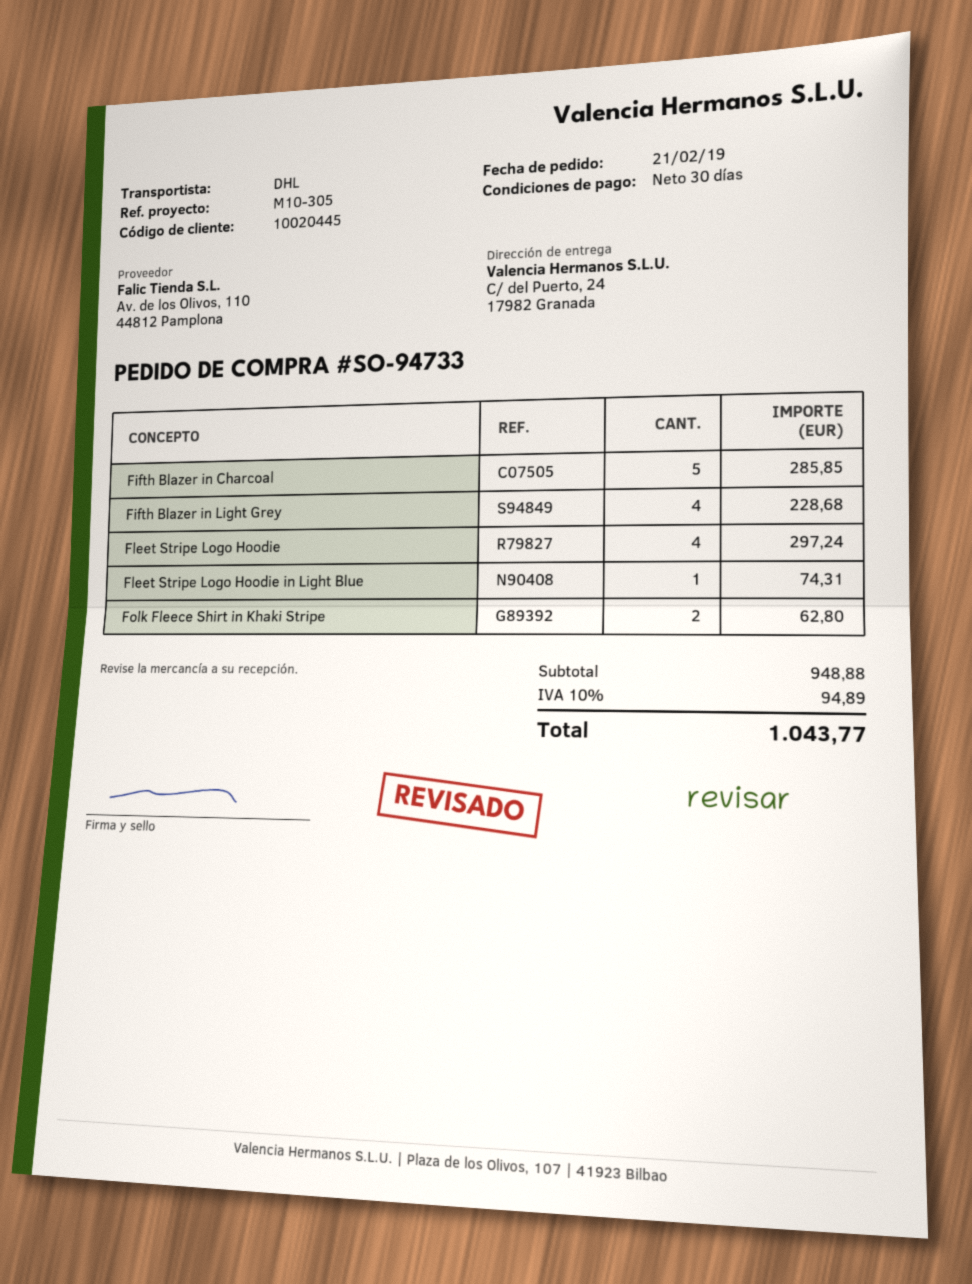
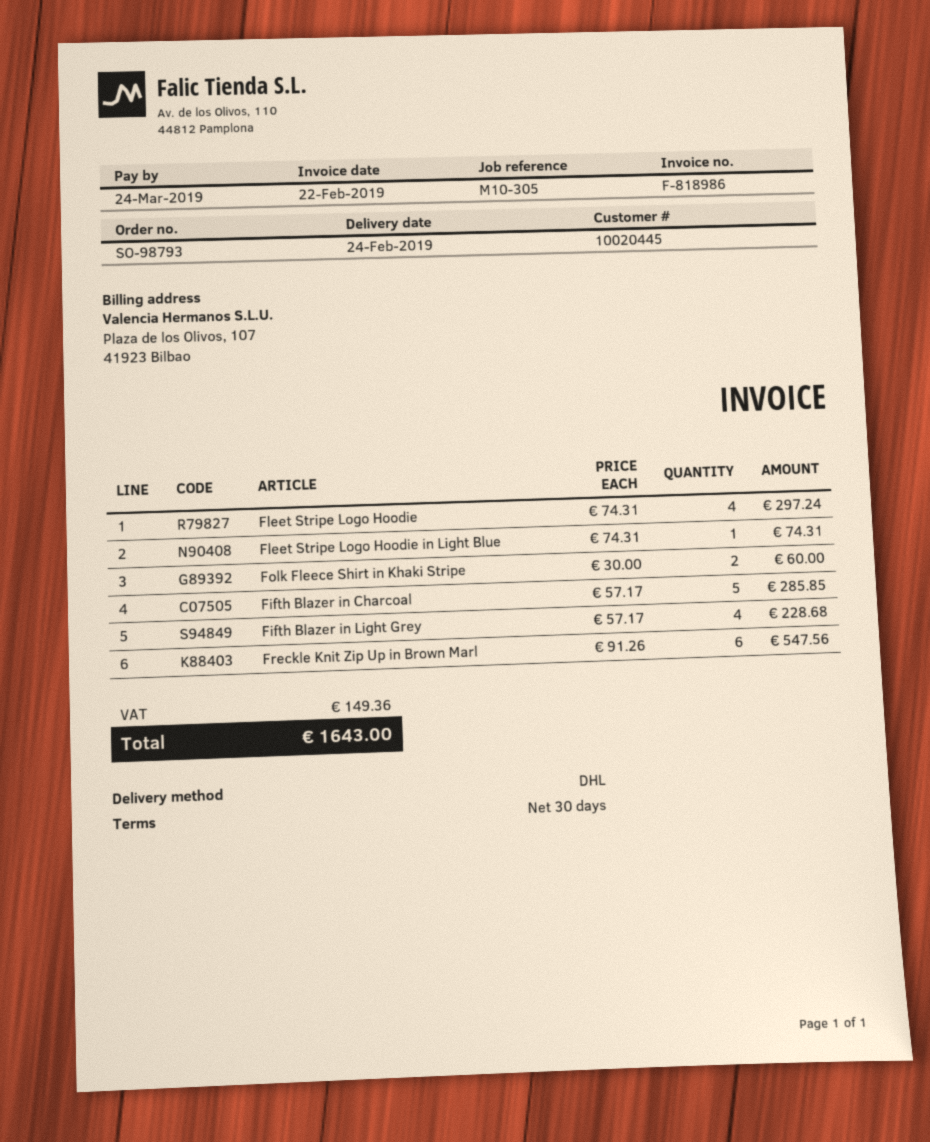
order number: SO-94733 -> SO-98793
Folk Fleece Shirt in Khaki Stripe: 2 for 62.80 -> 2 for 60.00
Freckle Knit Zip Up in Brown Marl: none -> 6 for 547.56
tax: 94.89 -> 149.36
total: 1043.77 -> 1643.00

